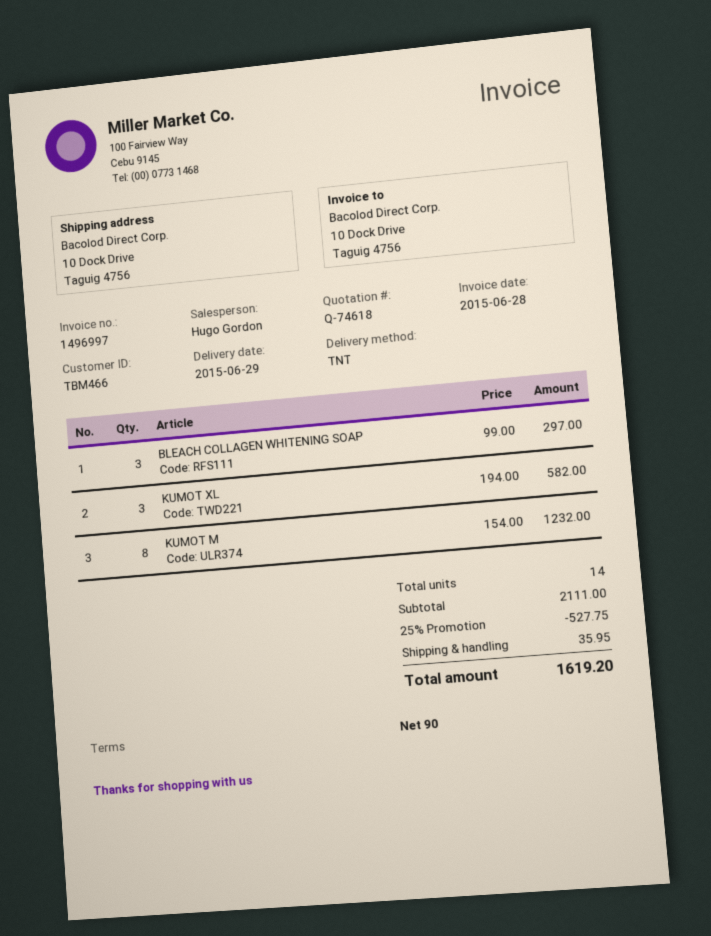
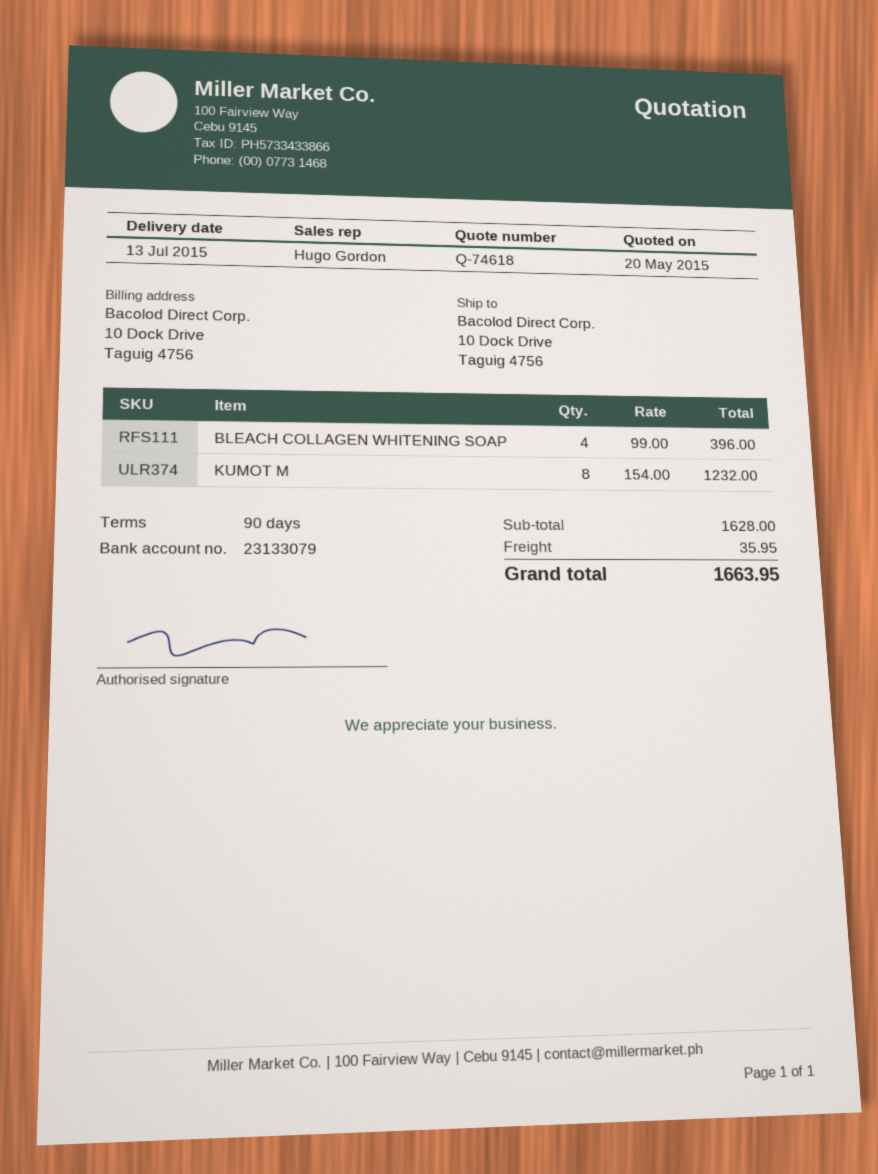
delivery date: 2015-06-29 -> 2015-07-13
BLEACH COLLAGEN WHITENING SOAP: 3 x 99.00 = 297.00 -> 4 x 99.00 = 396.00
KUMOT XL: 3 x 194.00 = 582.00 -> none
subtotal: 2111.00 -> 1628.00
discount: 25% = 527.75 -> none
total: 1619.20 -> 1663.95

